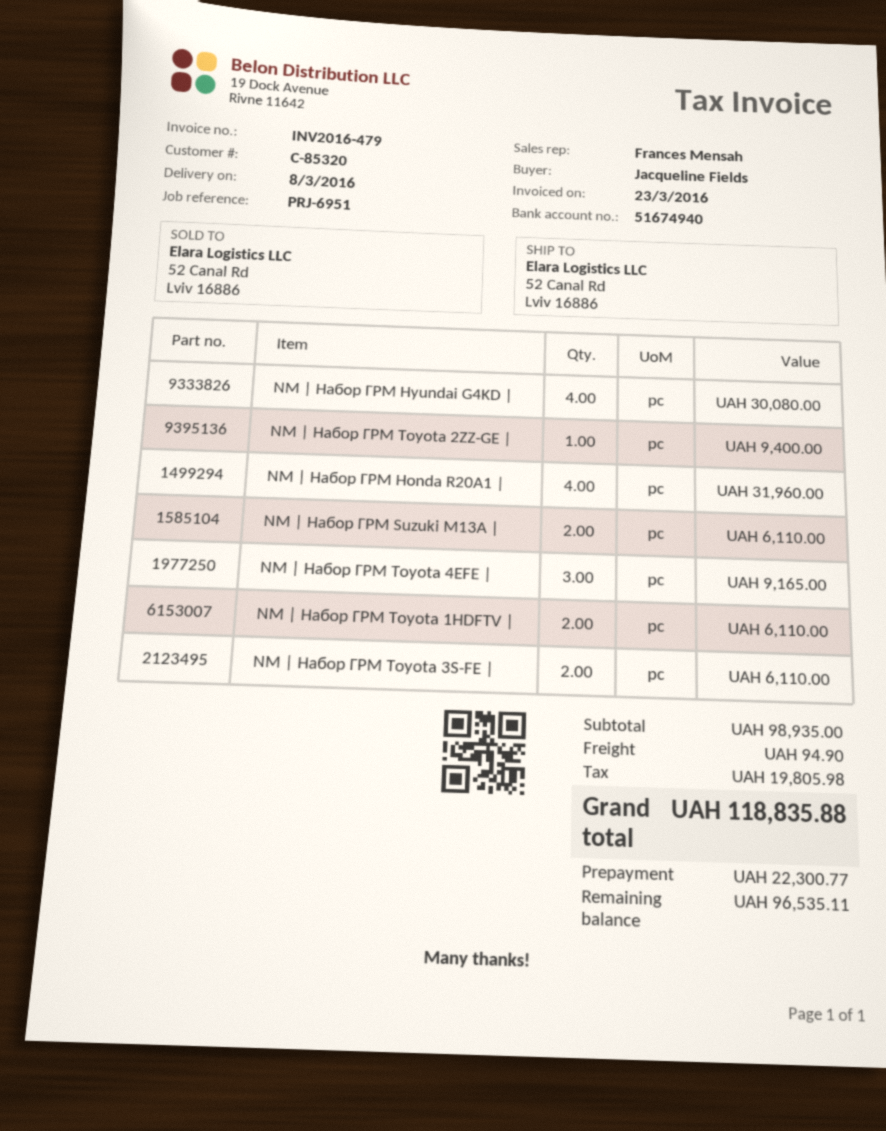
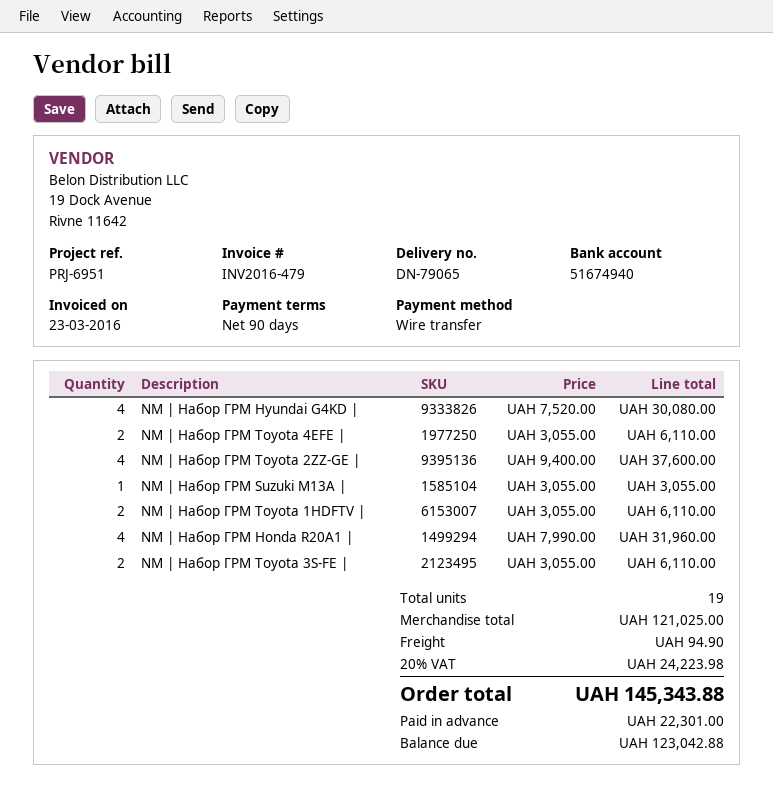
NM | Набор ГРМ Toyota 2ZZ-GE |: 1 for 9400.00 -> 4 for 37600.00
NM | Набор ГРМ Suzuki M13A |: 2 for 6110.00 -> 1 for 3055.00
NM | Набор ГРМ Toyota 4EFE |: 3 for 9165.00 -> 2 for 6110.00
subtotal: 98935.00 -> 121025.00
tax: 19805.98 -> 24223.98
total: 118835.88 -> 145343.88
deposit: 22300.77 -> 22301.00
balance: 96535.11 -> 123042.88

